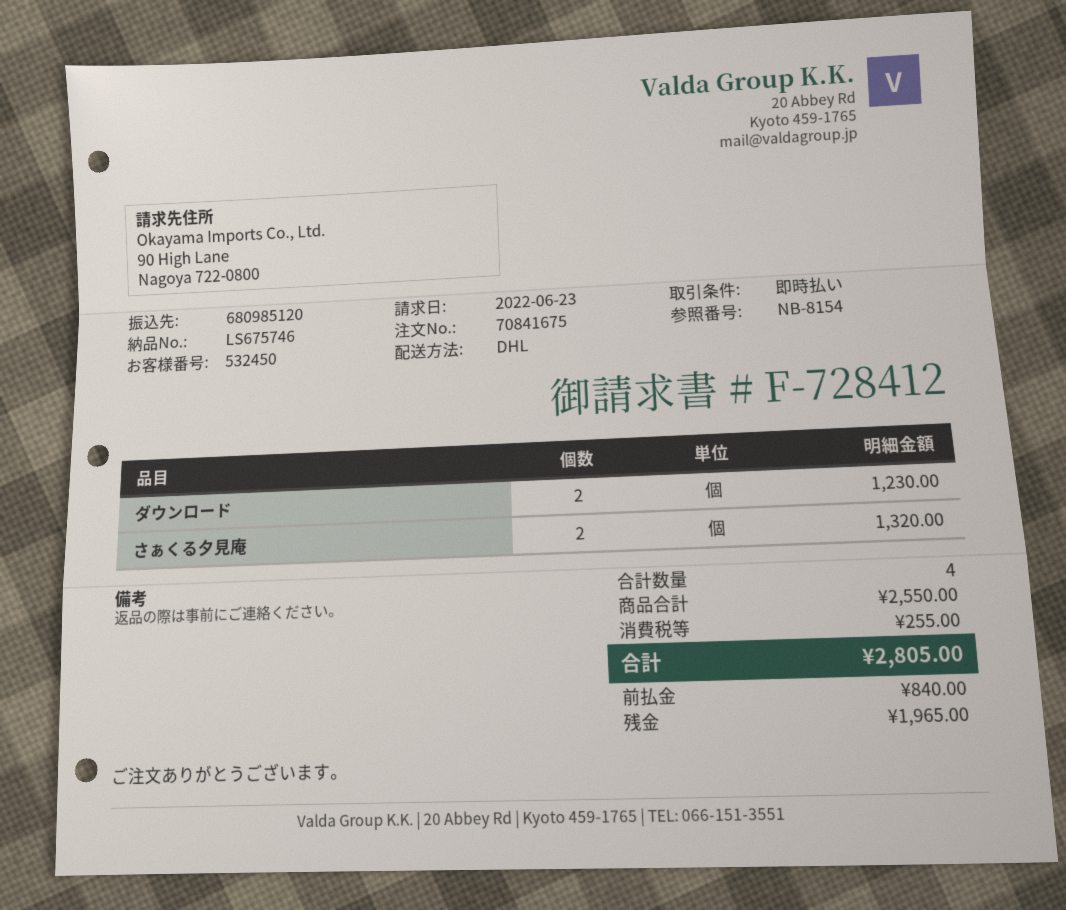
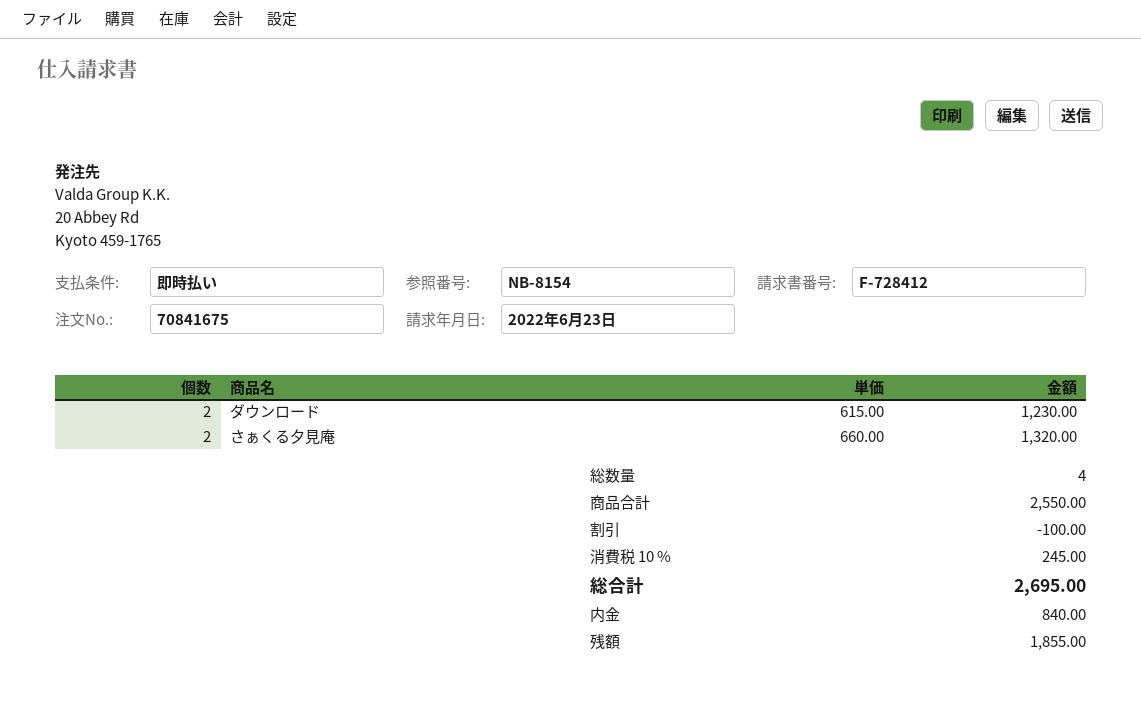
discount: none -> 100.00
tax: 255.00 -> 245.00
total: 2805.00 -> 2695.00
balance: 1965.00 -> 1855.00

